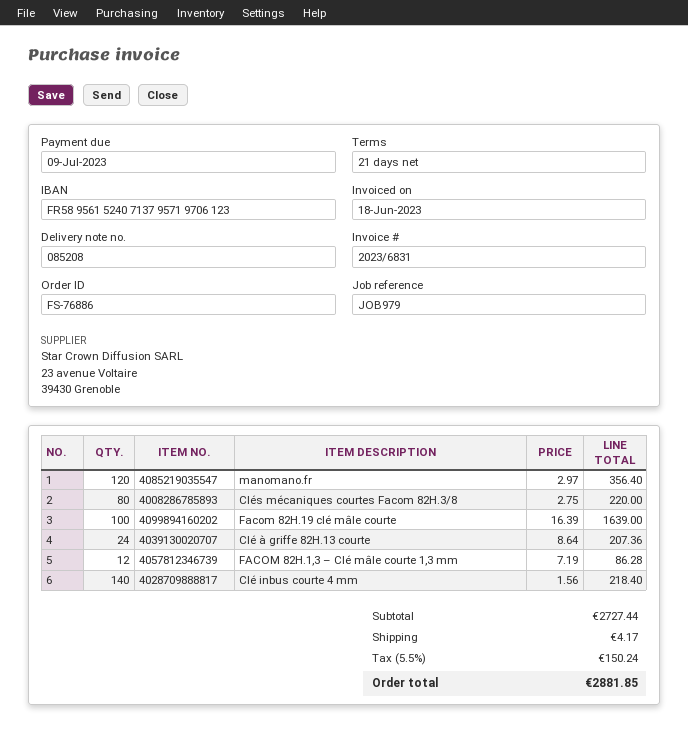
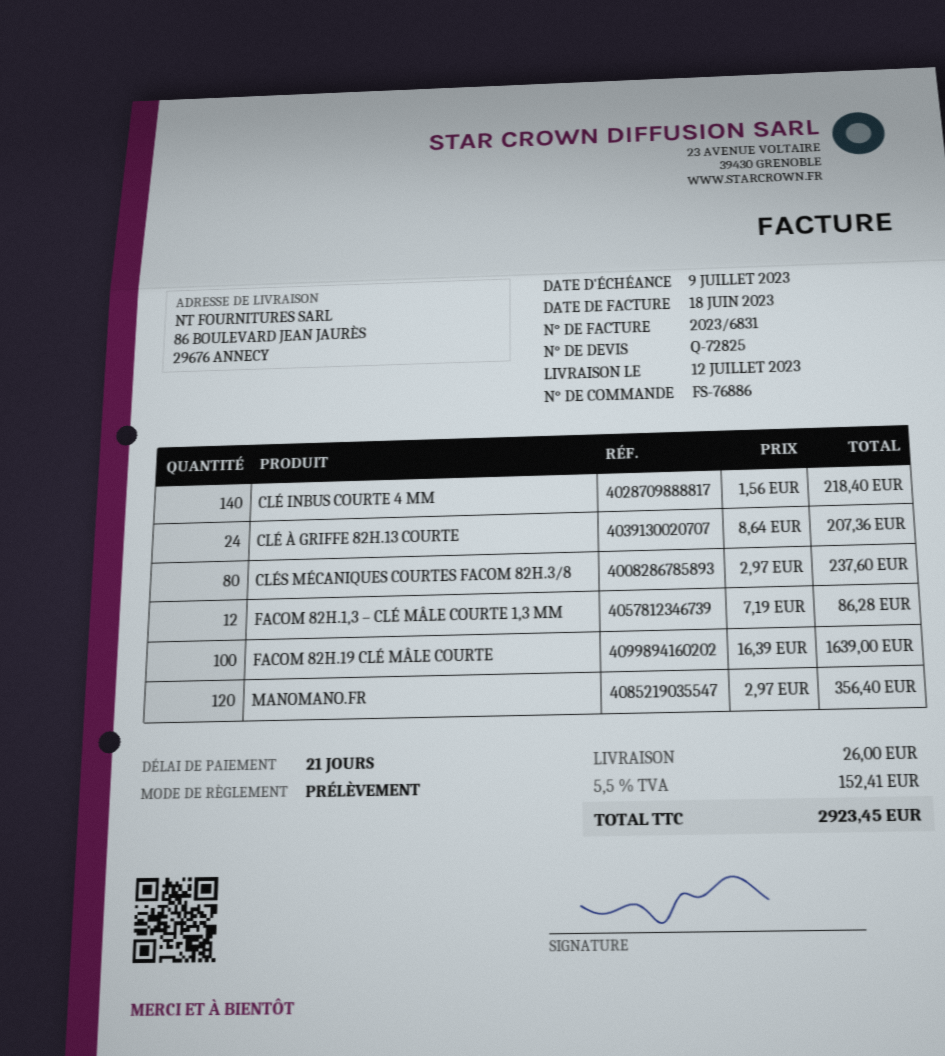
Clés mécaniques courtes Facom 82H.3/8: 80 x 2.75 = 220.00 -> 80 x 2.97 = 237.60
shipping: 4.17 -> 26.00
tax: 5.5% = 150.24 -> 5.5% = 152.41
total: 2881.85 -> 2923.45

